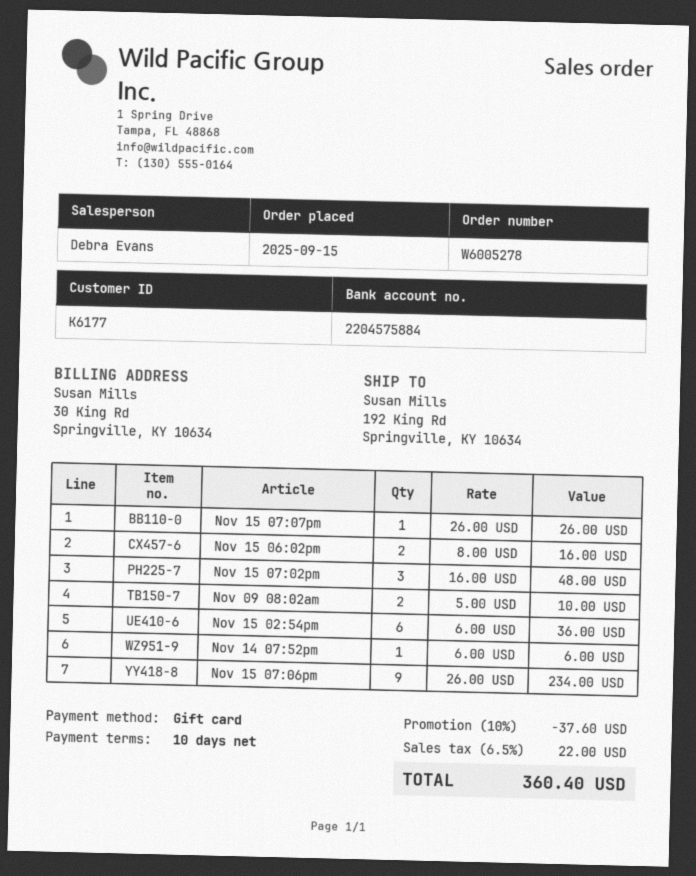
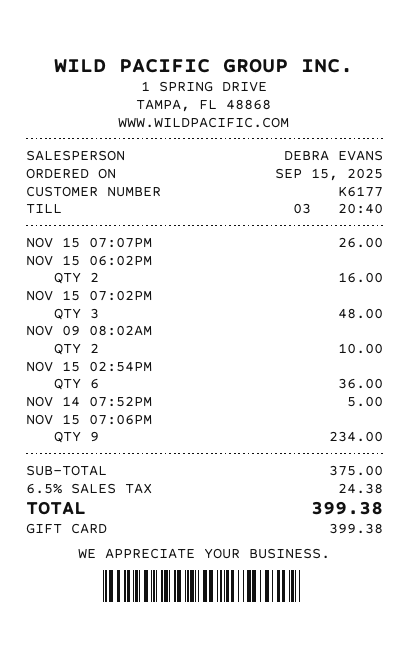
Nov 14 07:52pm: 1 for 6.00 -> 1 for 5.00
discount: 10% = 37.60 -> none
tax: 6.5% = 22.00 -> 6.5% = 24.38
total: 360.40 -> 399.38

